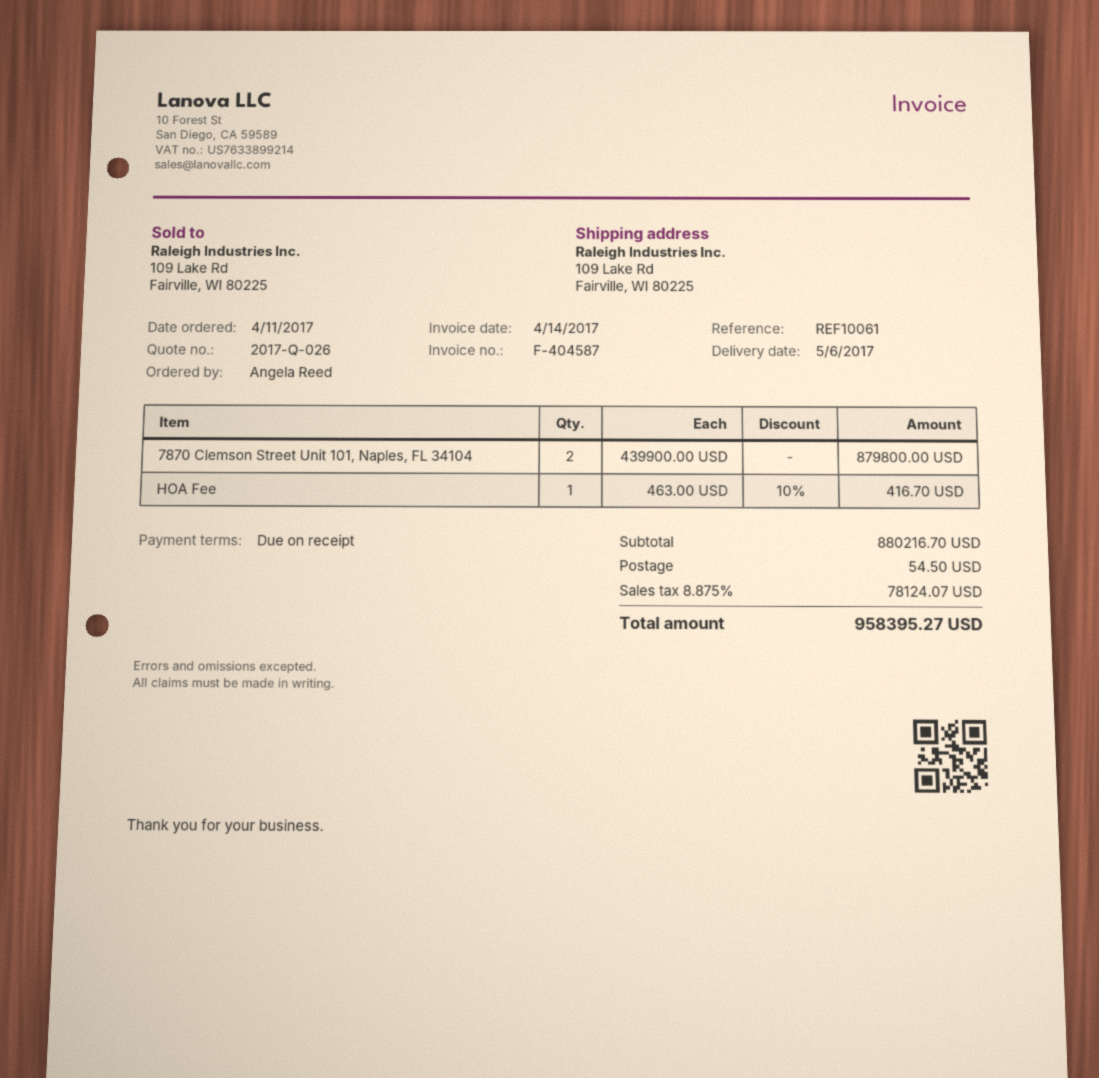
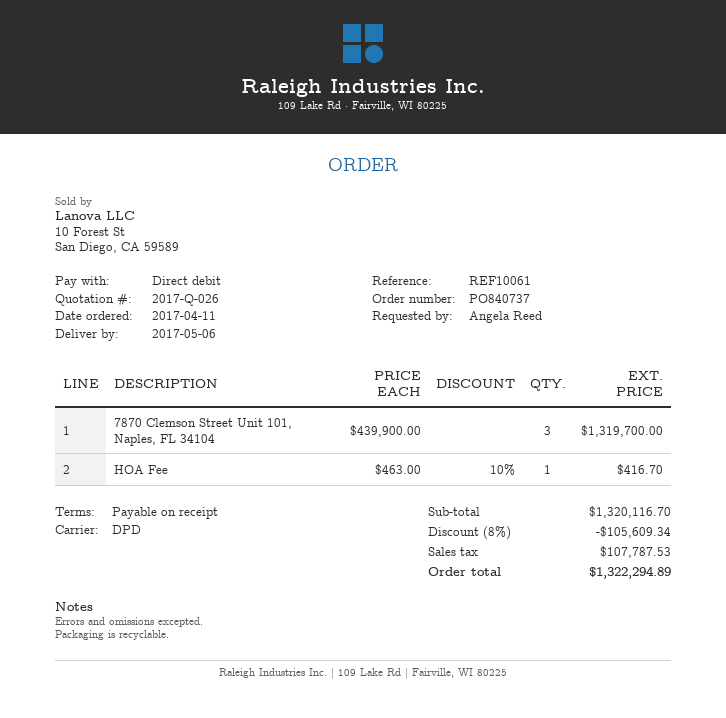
7870 Clemson Street Unit 101, Naples, FL 34104: 2 x 439900.00 = 879800.00 -> 3 x 439900.00 = 1319700.00
subtotal: 880216.70 -> 1320116.70
discount: none -> 8% = 105609.34
shipping: 54.50 -> none
tax: 78124.07 -> 107787.53
total: 958395.27 -> 1322294.89

